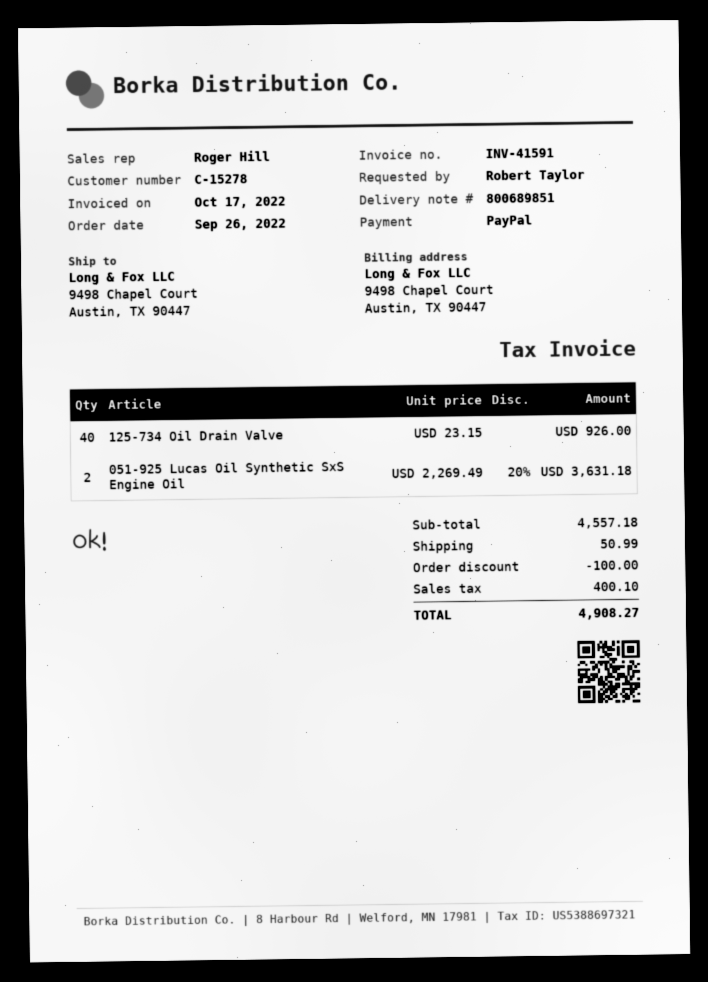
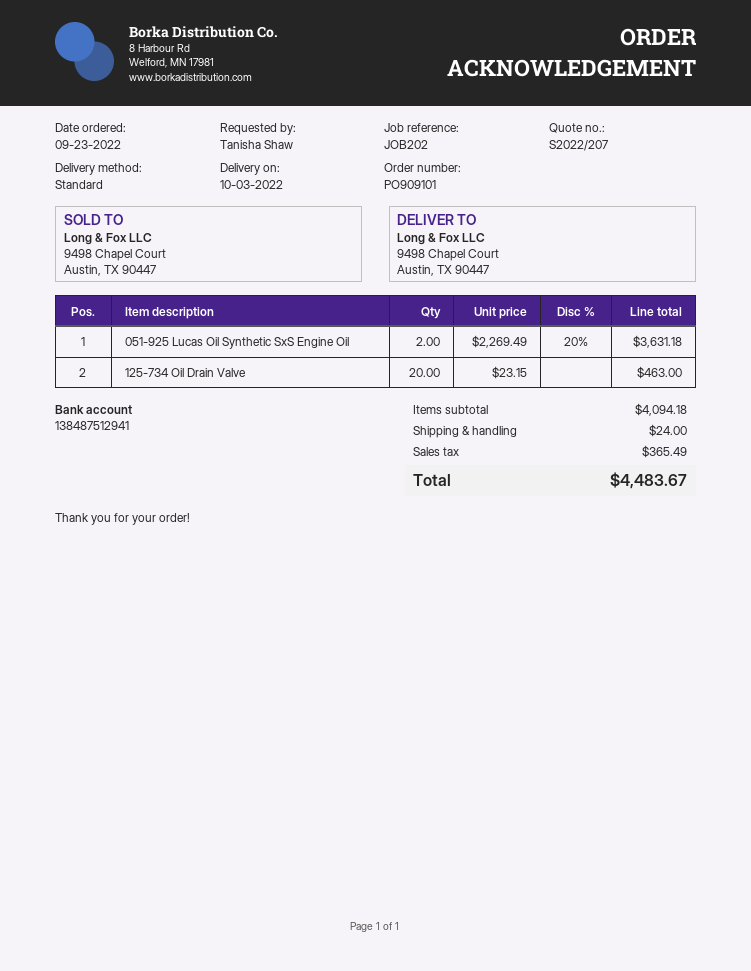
order date: 2022-09-26 -> 2022-09-23
ordered by: Robert Taylor -> Tanisha Shaw
125-734 Oil Drain Valve: 40 x 23.15 = 926.00 -> 20 x 23.15 = 463.00
subtotal: 4557.18 -> 4094.18
discount: 100.00 -> none
shipping: 50.99 -> 24.00
tax: 400.10 -> 365.49
total: 4908.27 -> 4483.67

